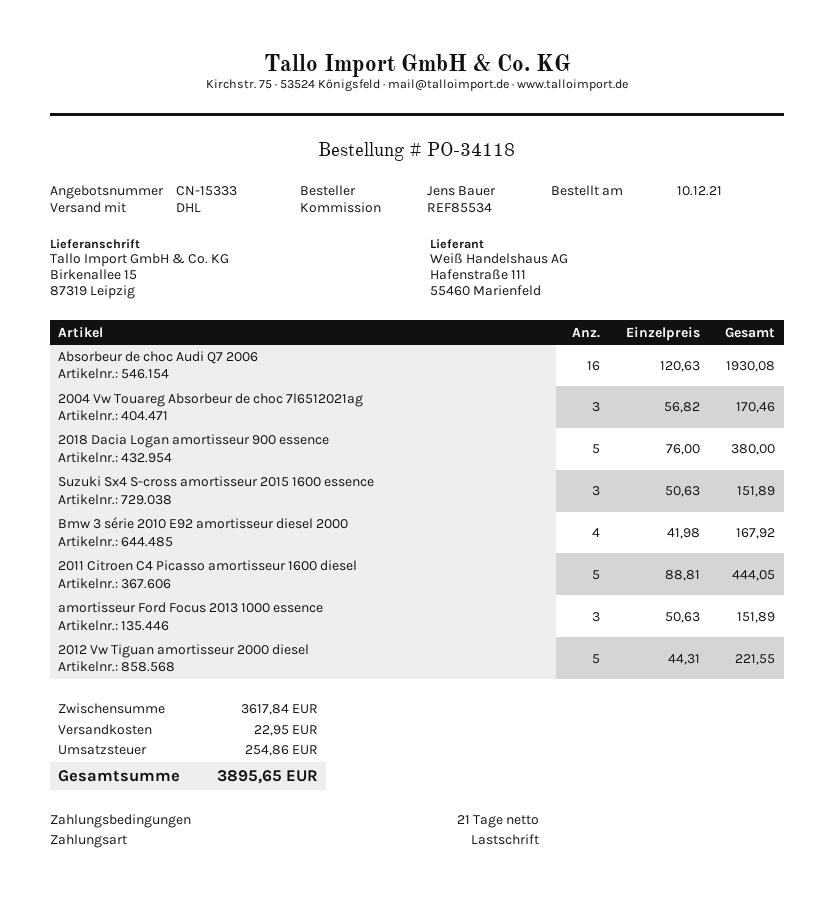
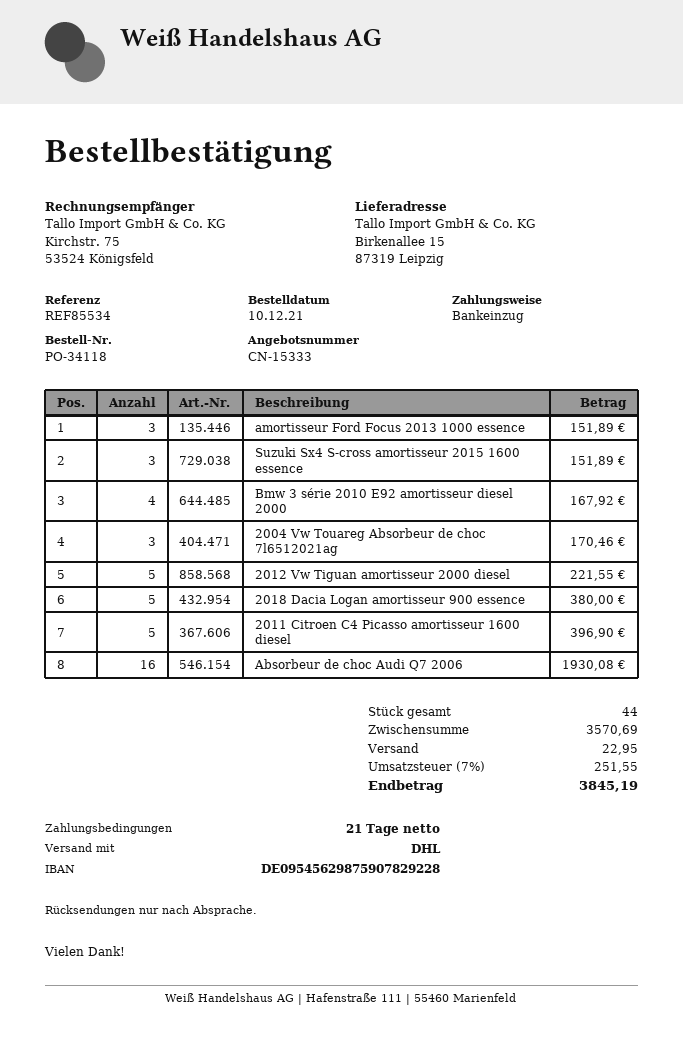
2011 Citroen C4 Picasso amortisseur 1600 diesel: 5 for 444.05 -> 5 for 396.90
subtotal: 3617.84 -> 3570.69
tax: 254.86 -> 251.55
total: 3895.65 -> 3845.19

